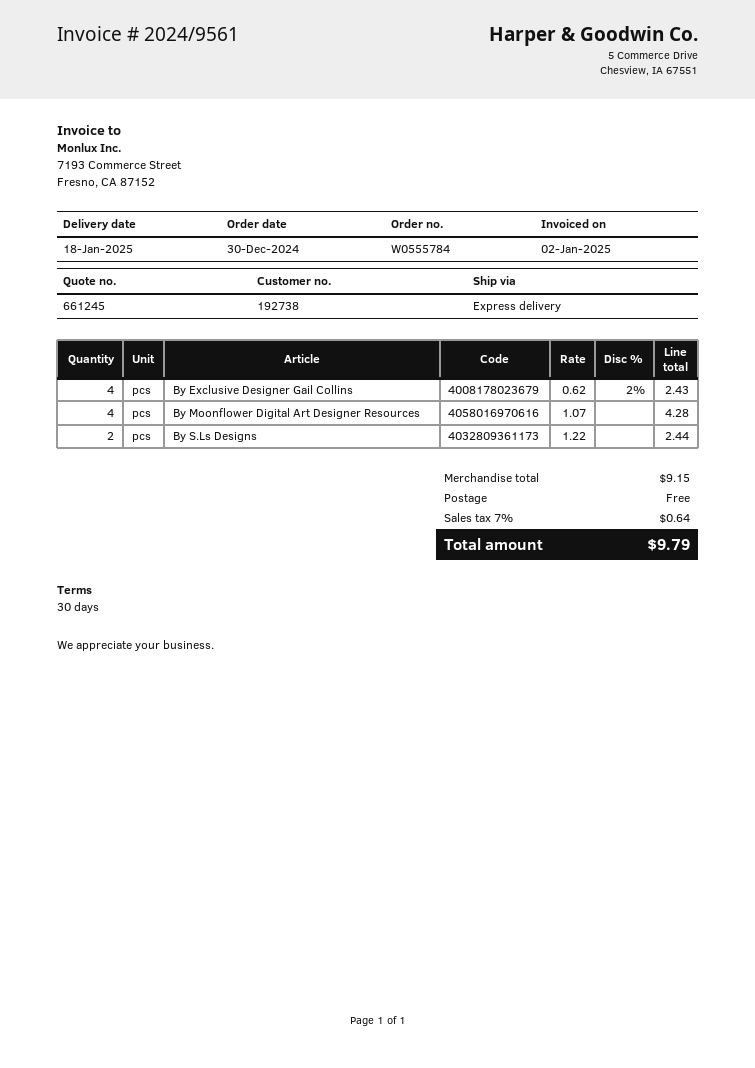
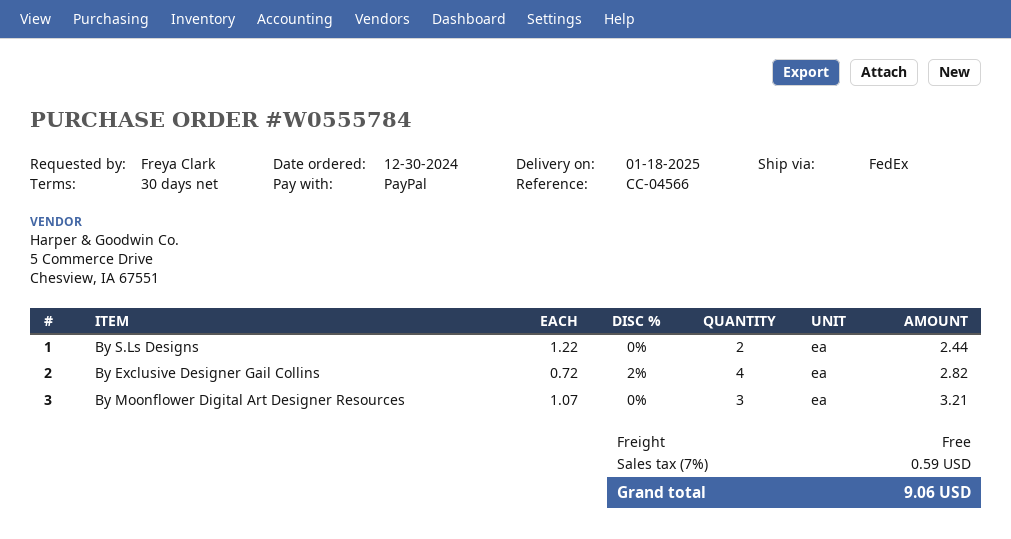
shipping method: express -> FedEx
By Exclusive Designer Gail Collins: 4 x 0.62 - 2% = 2.43 -> 4 x 0.72 - 2% = 2.82
By Moonflower Digital Art Designer Resources: 4 x 1.07 = 4.28 -> 3 x 1.07 = 3.21
tax: 7% = 0.64 -> 7% = 0.59
total: 9.79 -> 9.06

